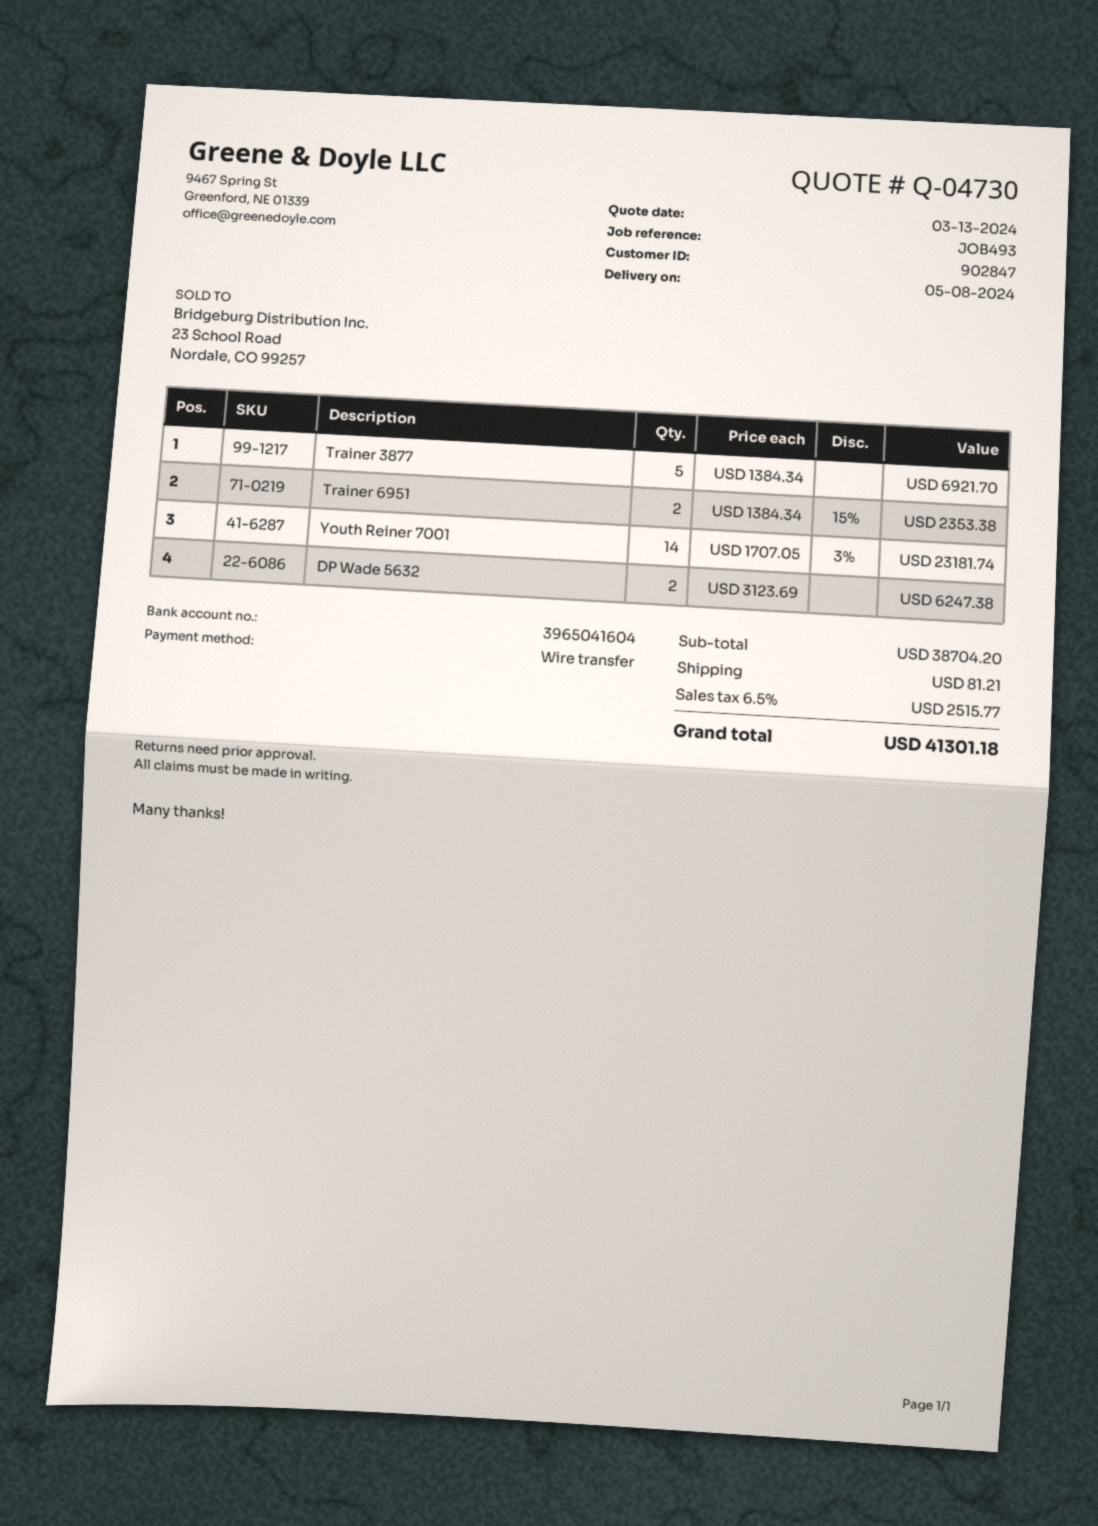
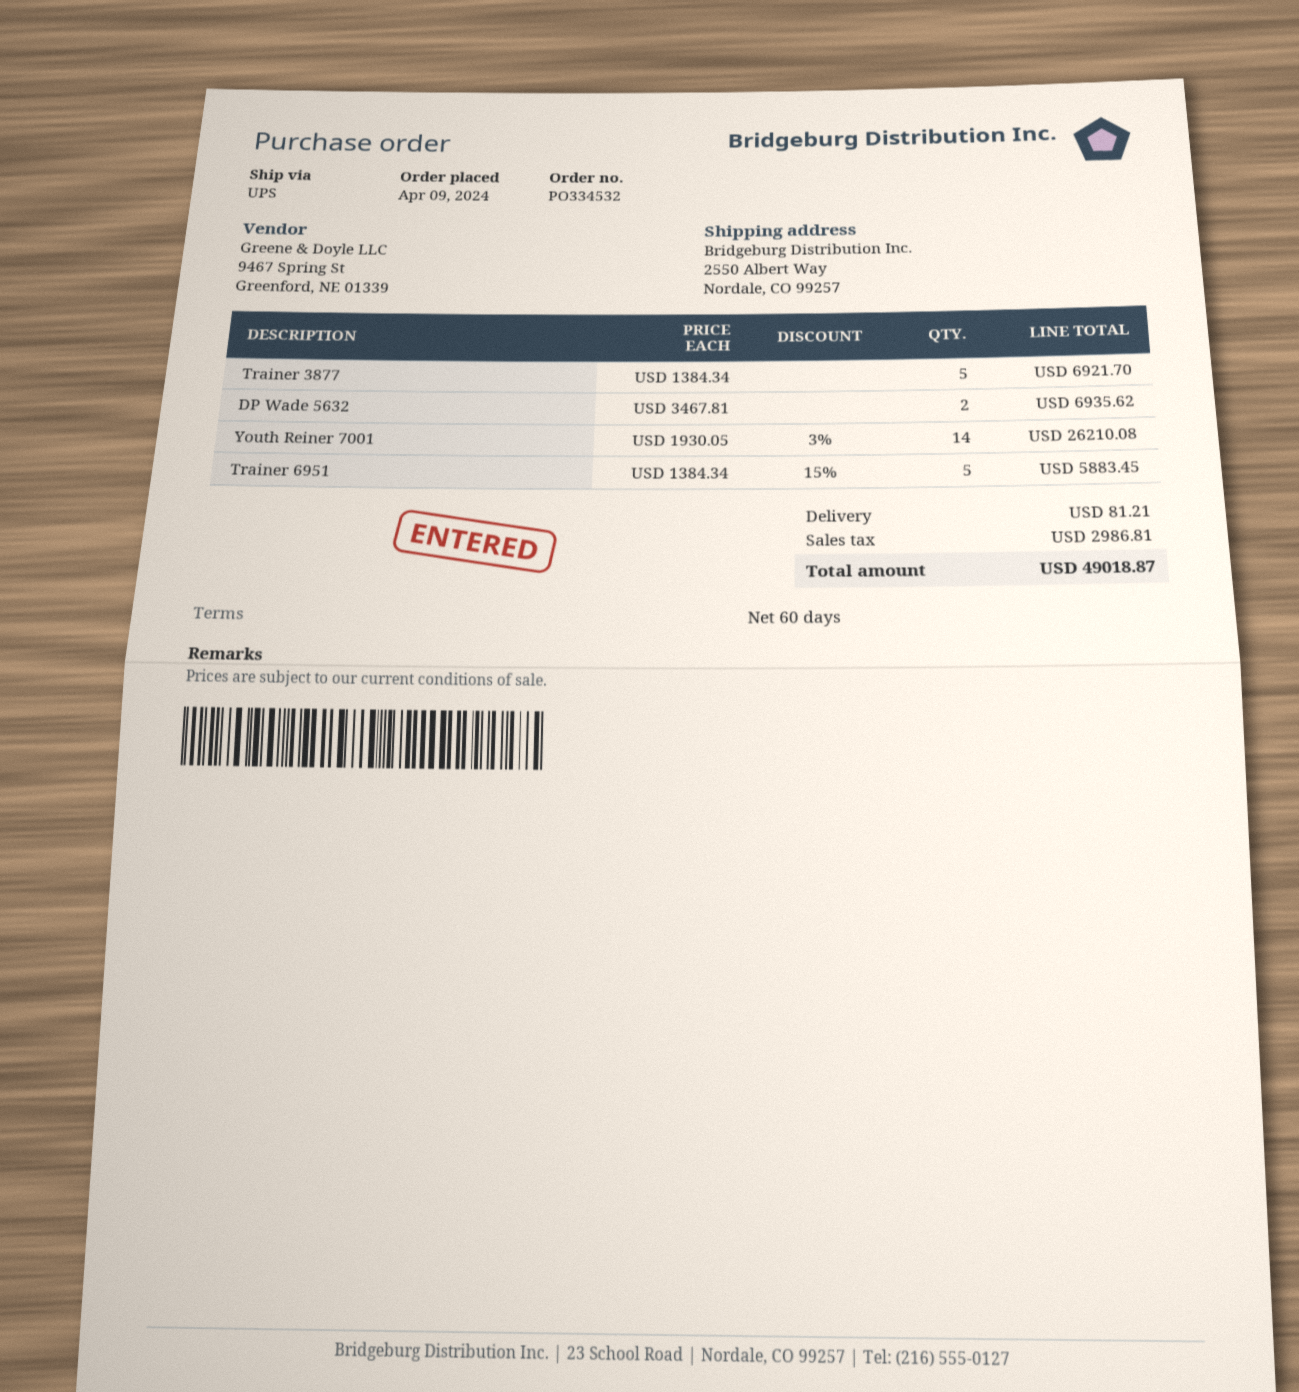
Trainer 6951: 2 x 1384.34 - 15% = 2353.38 -> 5 x 1384.34 - 15% = 5883.45
Youth Reiner 7001: 14 x 1707.05 - 3% = 23181.74 -> 14 x 1930.05 - 3% = 26210.08
DP Wade 5632: 2 x 3123.69 = 6247.38 -> 2 x 3467.81 = 6935.62
tax: 2515.77 -> 2986.81
total: 41301.18 -> 49018.87

